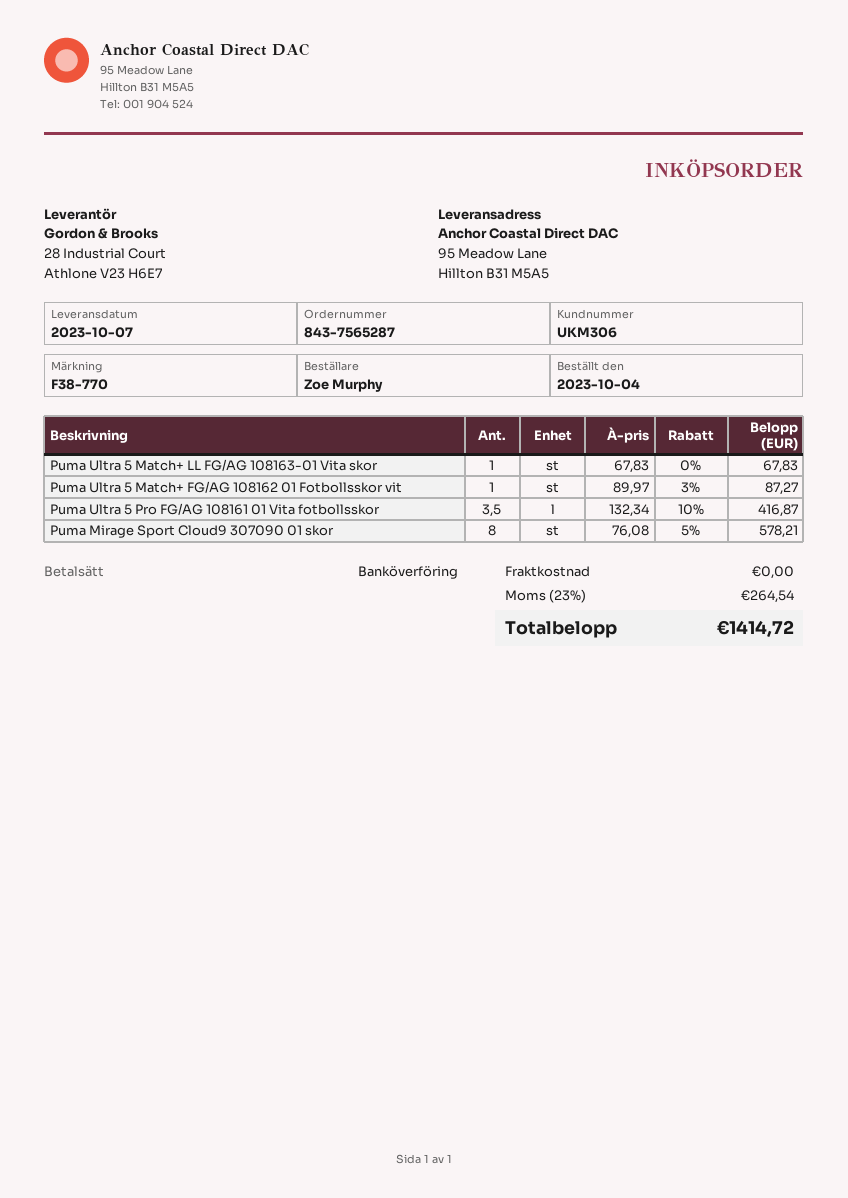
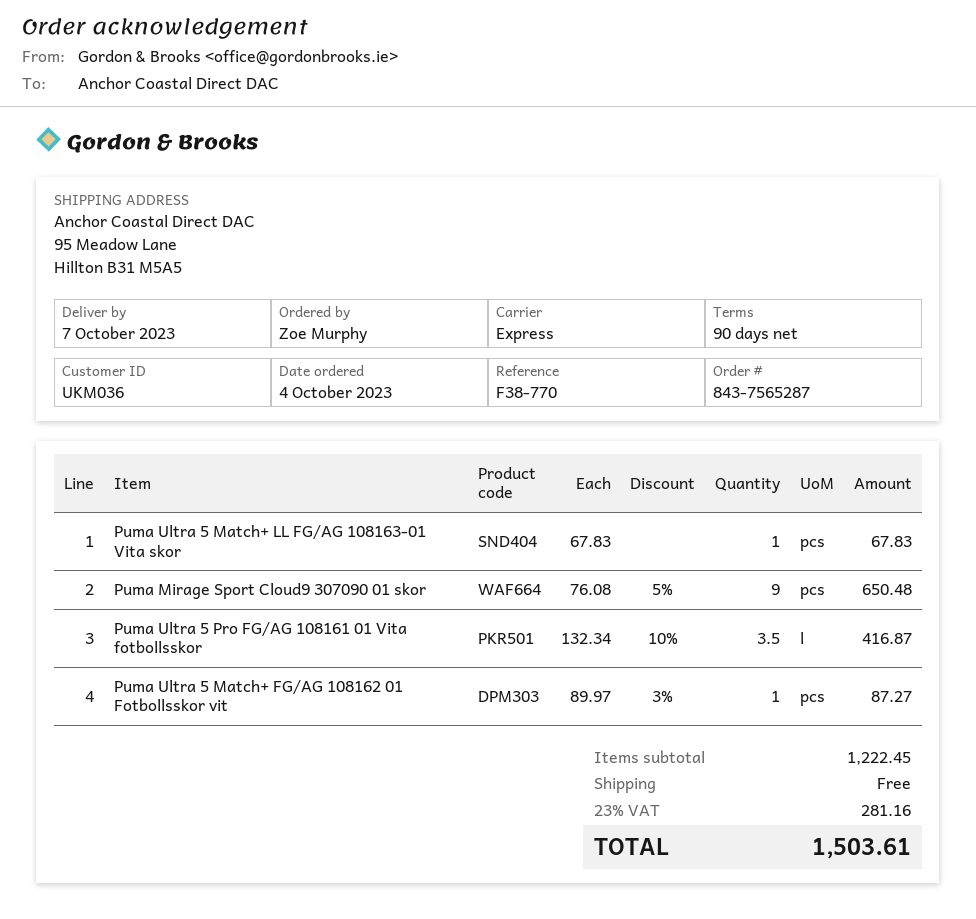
customer number: UKM306 -> UKM036
Puma Mirage Sport Cloud9 307090 01 skor: 8 x 76.08 - 5% = 578.21 -> 9 x 76.08 - 5% = 650.48
tax: 23% = 264.54 -> 23% = 281.16
total: 1414.72 -> 1503.61

